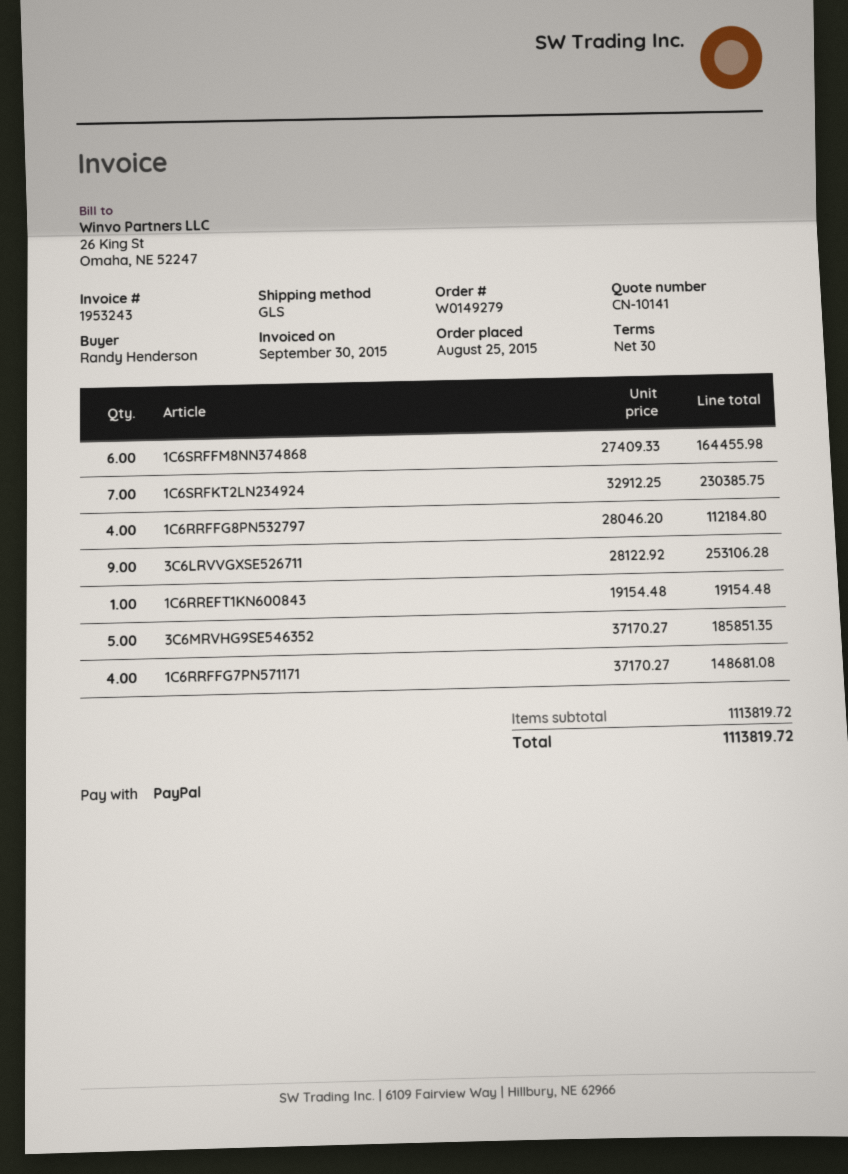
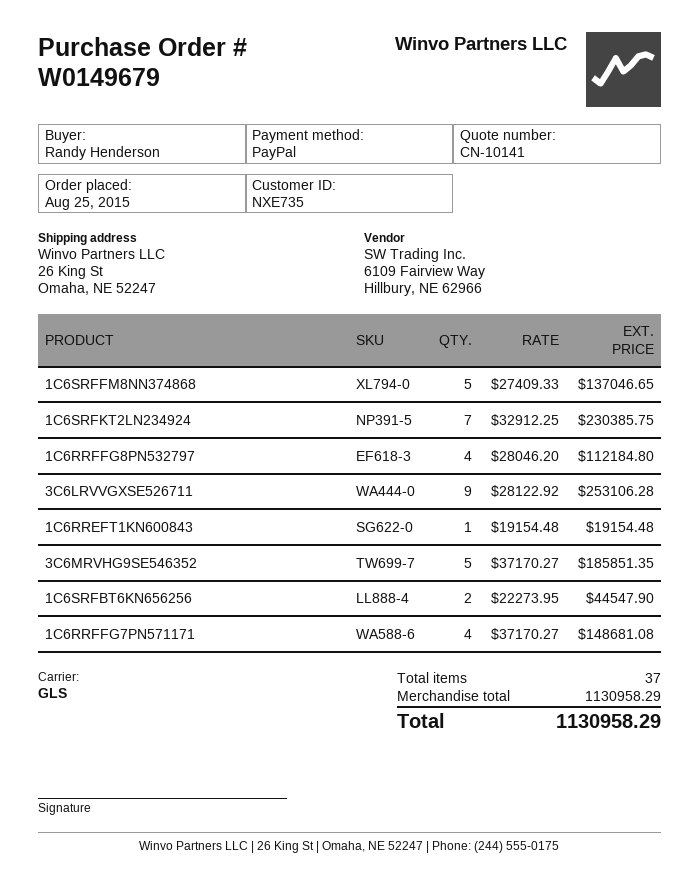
order number: W0149279 -> W0149679
1C6SRFFM8NN374868: 6 x 27409.33 = 164455.98 -> 5 x 27409.33 = 137046.65
1C6SRFBT6KN656256: none -> 2 x 22273.95 = 44547.90
subtotal: 1113819.72 -> 1130958.29
total: 1113819.72 -> 1130958.29

